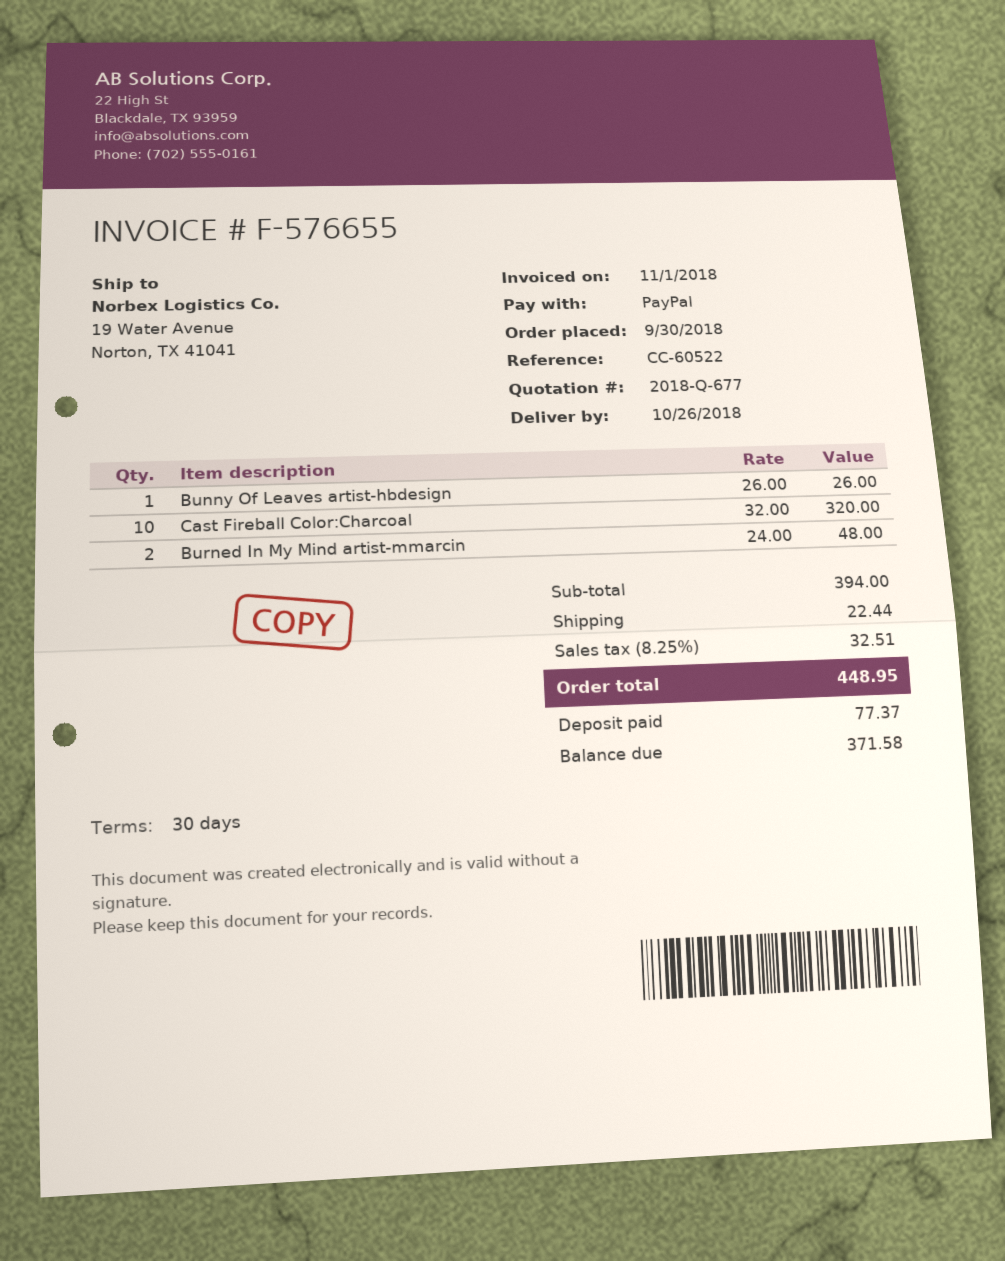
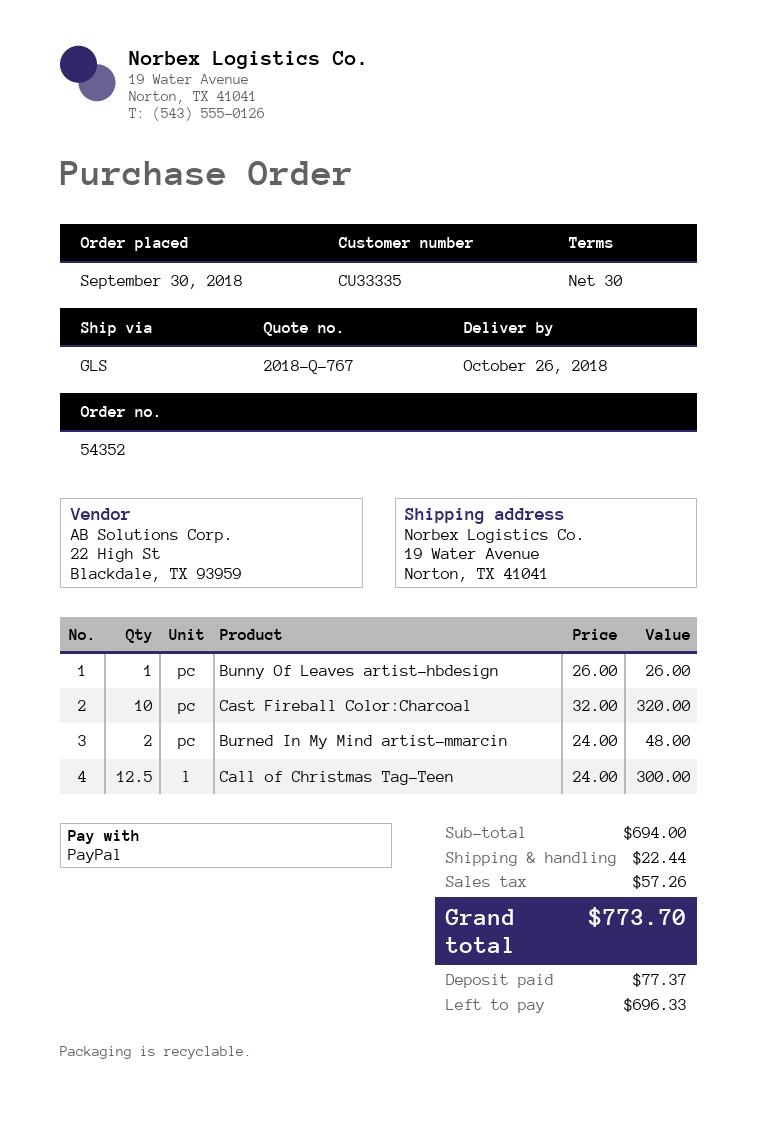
quote number: 2018-Q-677 -> 2018-Q-767
Call of Christmas Tag-Teen: none -> 12.5 x 24.00 = 300.00
subtotal: 394.00 -> 694.00
tax: 32.51 -> 57.26
total: 448.95 -> 773.70
balance: 371.58 -> 696.33

